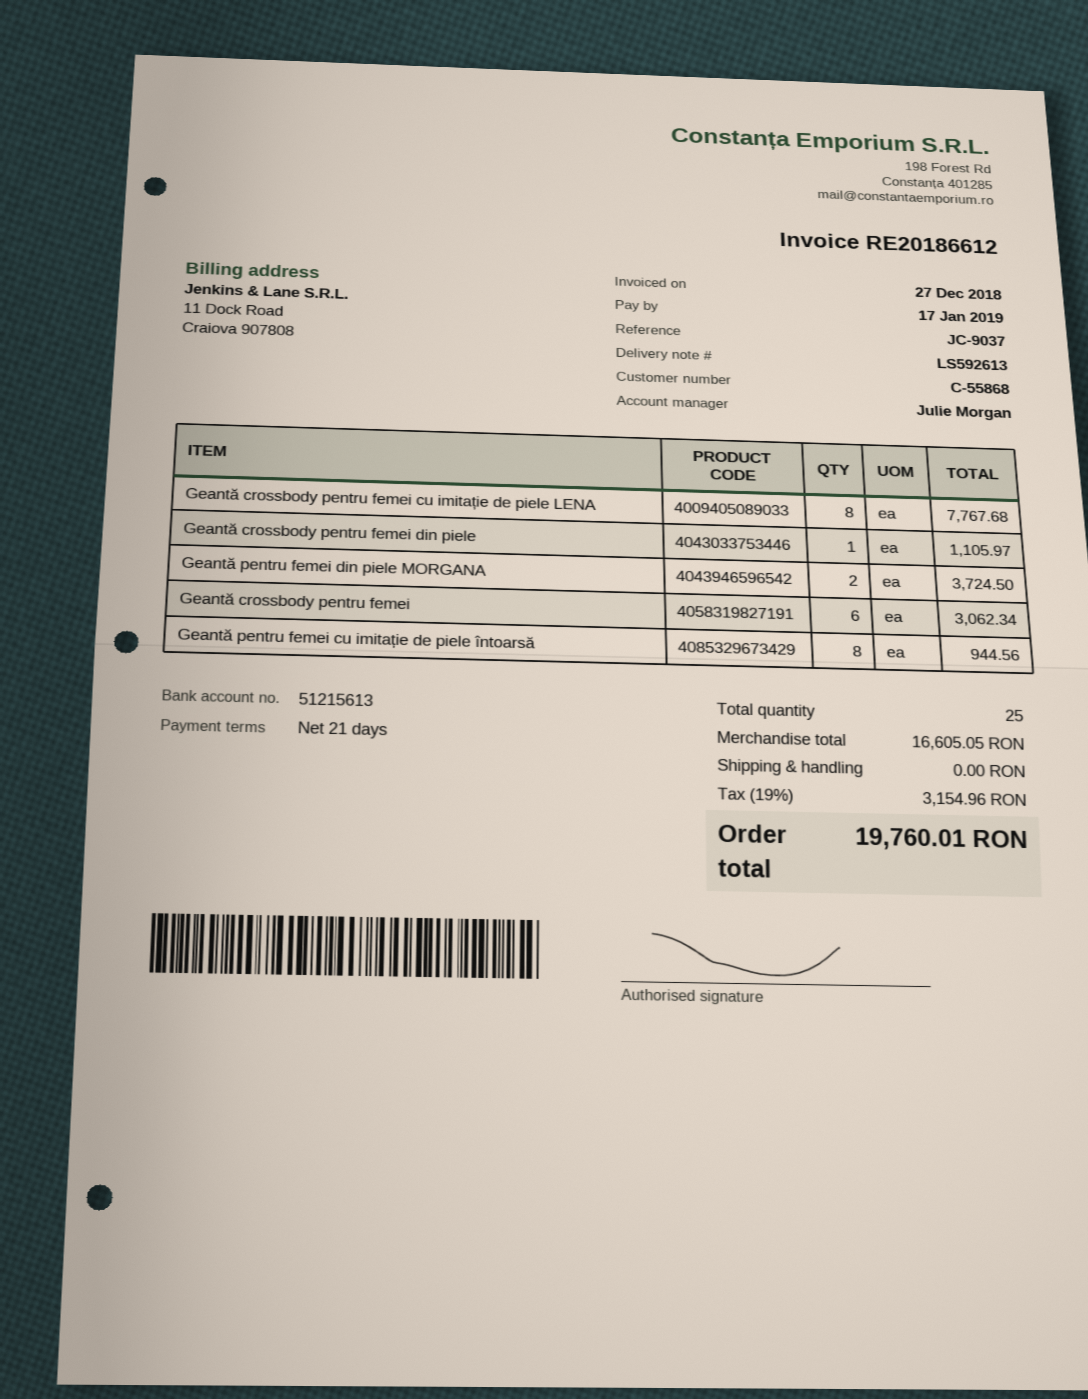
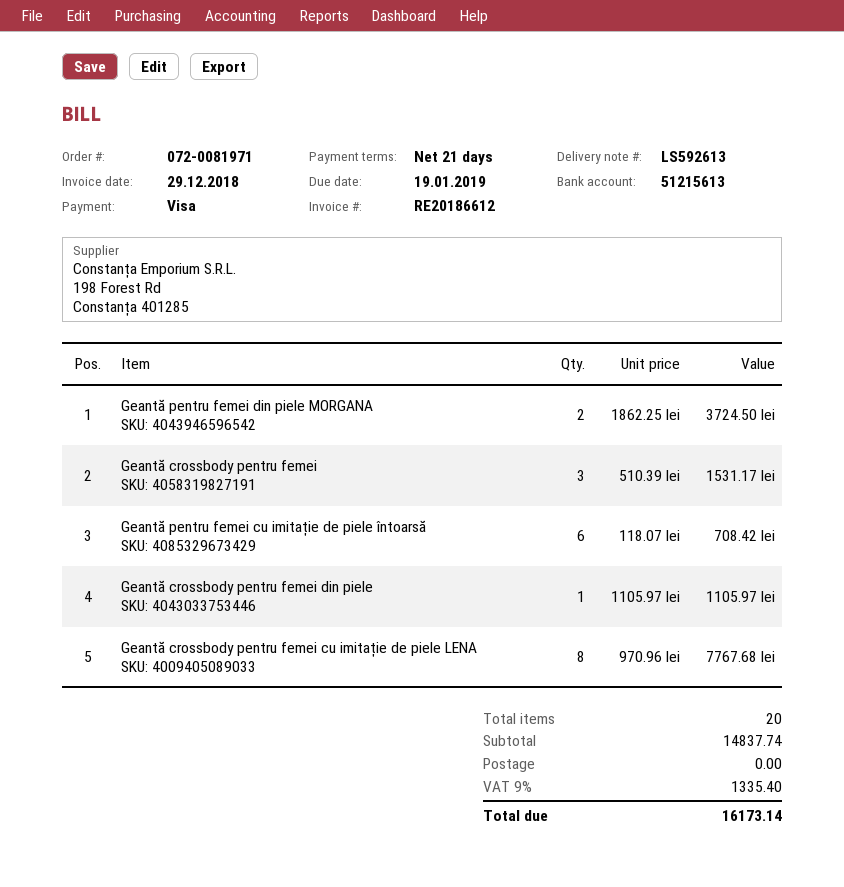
invoice date: 2018-12-27 -> 2018-12-29
due date: 2019-01-17 -> 2019-01-19
Geantă crossbody pentru femei: 6 for 3062.34 -> 3 for 1531.17
Geantă pentru femei cu imitație de piele întoarsă: 8 for 944.56 -> 6 for 708.42
total quantity: 25 -> 20
subtotal: 16605.05 -> 14837.74
tax: 19% = 3154.96 -> 9% = 1335.40
total: 19760.01 -> 16173.14

